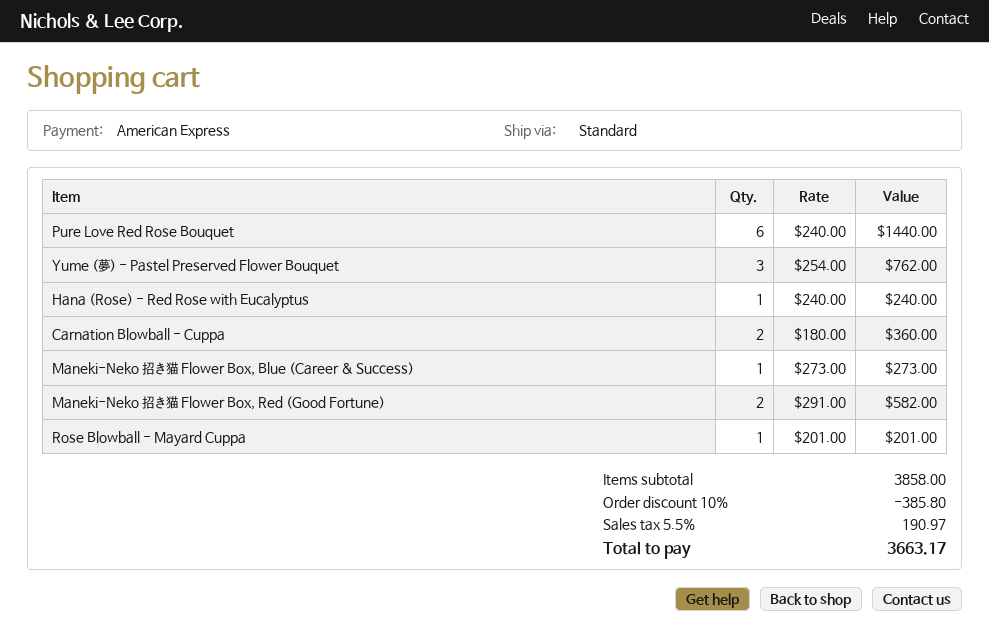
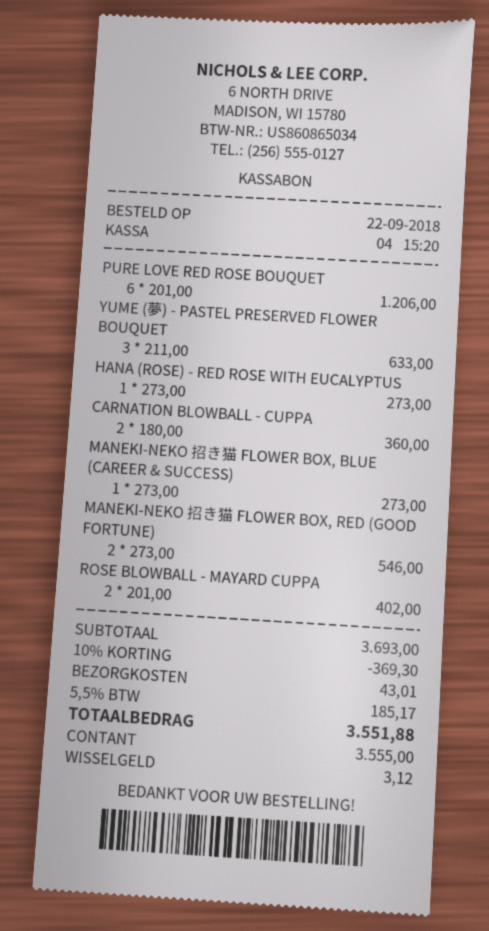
payment method: American Express -> cash
Pure Love Red Rose Bouquet: 6 x 240.00 = 1440.00 -> 6 x 201.00 = 1206.00
Yume (夢) - Pastel Preserved Flower Bouquet: 3 x 254.00 = 762.00 -> 3 x 211.00 = 633.00
Hana (Rose) - Red Rose with Eucalyptus: 1 x 240.00 = 240.00 -> 1 x 273.00 = 273.00
Maneki-Neko 招き猫 Flower Box, Red (Good Fortune): 2 x 291.00 = 582.00 -> 2 x 273.00 = 546.00
Rose Blowball - Mayard Cuppa: 1 x 201.00 = 201.00 -> 2 x 201.00 = 402.00
subtotal: 3858.00 -> 3693.00
discount: 10% = 385.80 -> 10% = 369.30
shipping: none -> 43.01
tax: 5.5% = 190.97 -> 5.5% = 185.17
total: 3663.17 -> 3551.88

